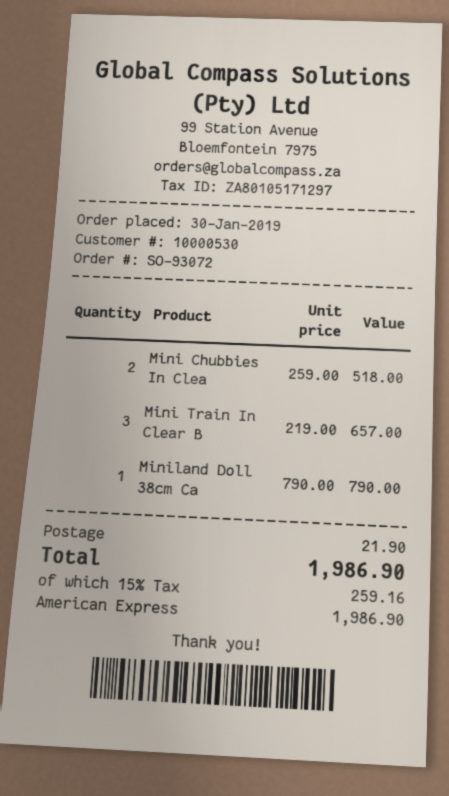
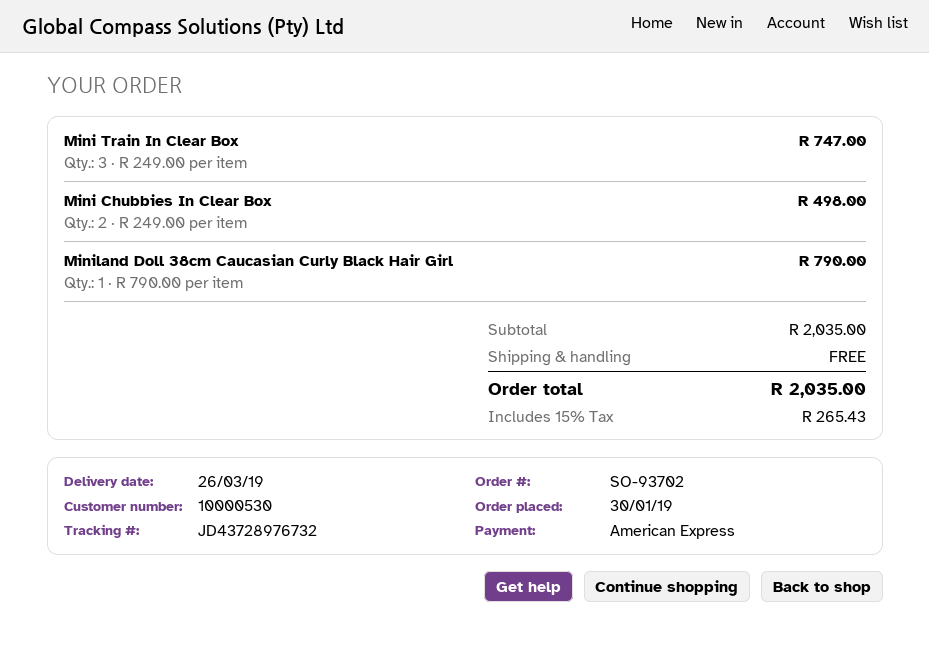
order number: SO-93072 -> SO-93702
Mini Chubbies In Clea: 2 x 259.00 = 518.00 -> 2 x 249.00 = 498.00
Mini Train In Clear B: 3 x 219.00 = 657.00 -> 3 x 249.00 = 747.00
shipping: 21.90 -> 0.00
tax: 15% = 259.16 -> 15% = 265.43
total: 1986.90 -> 2035.00

